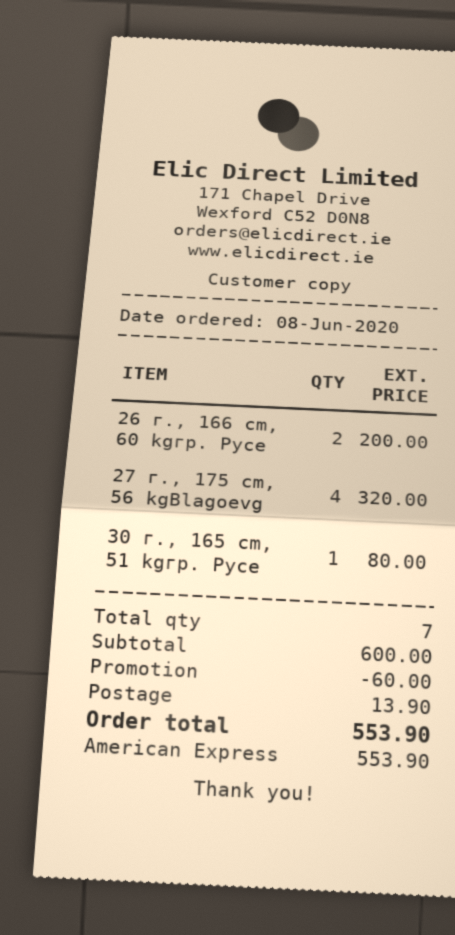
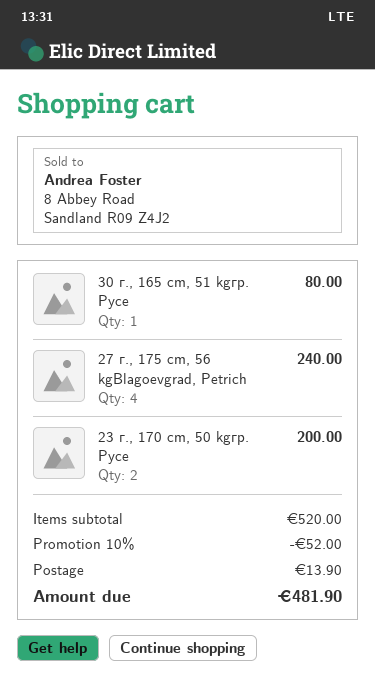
26 г., 166 cm, 60 kgгр. Русе: 2 for 200.00 -> none
27 г., 175 cm, 56 kgBlagoevg: 4 for 320.00 -> 4 for 240.00
23 г., 170 cm, 50 kgгр. Русе: none -> 2 for 200.00
subtotal: 600.00 -> 520.00
discount: 60.00 -> 52.00
total: 553.90 -> 481.90

